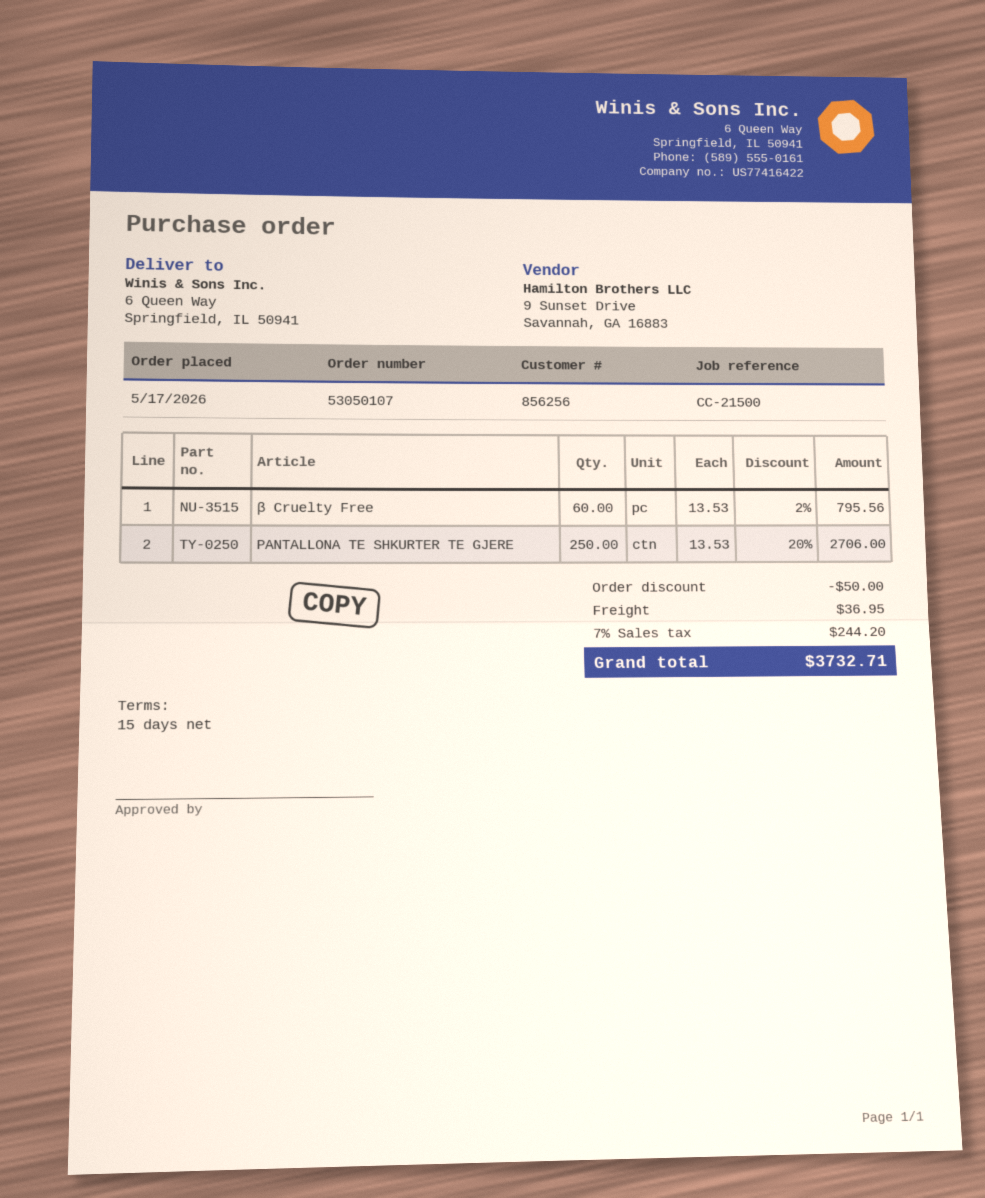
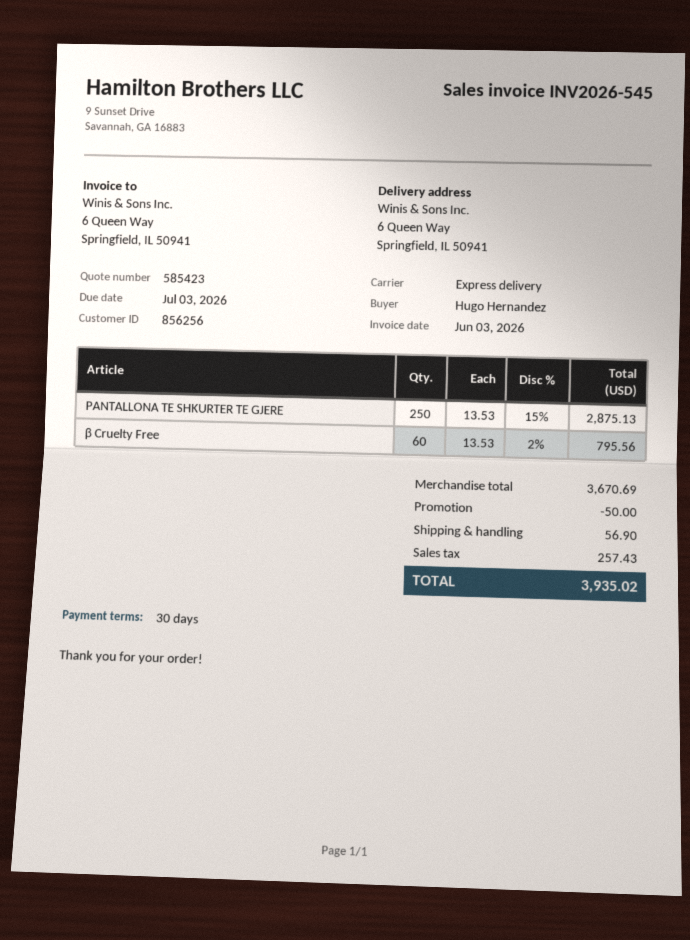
payment terms: 15 days -> 30 days
PANTALLONA TE SHKURTER TE GJERE: 250 x 13.53 - 20% = 2706.00 -> 250 x 13.53 - 15% = 2875.13
shipping: 36.95 -> 56.90
tax: 244.20 -> 257.43
total: 3732.71 -> 3935.02

